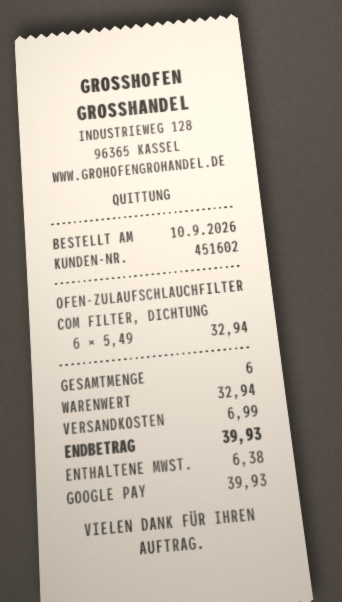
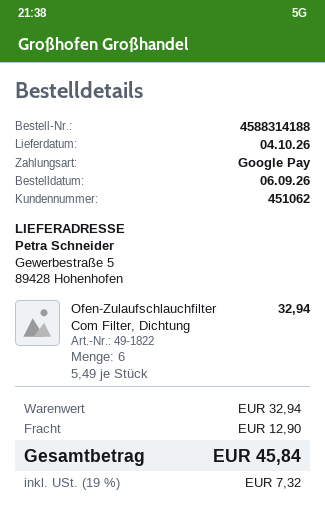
order date: 2026-09-10 -> 2026-09-06
customer number: 451602 -> 451062
shipping: 6.99 -> 12.90
tax: 6.38 -> 7.32
total: 39.93 -> 45.84

